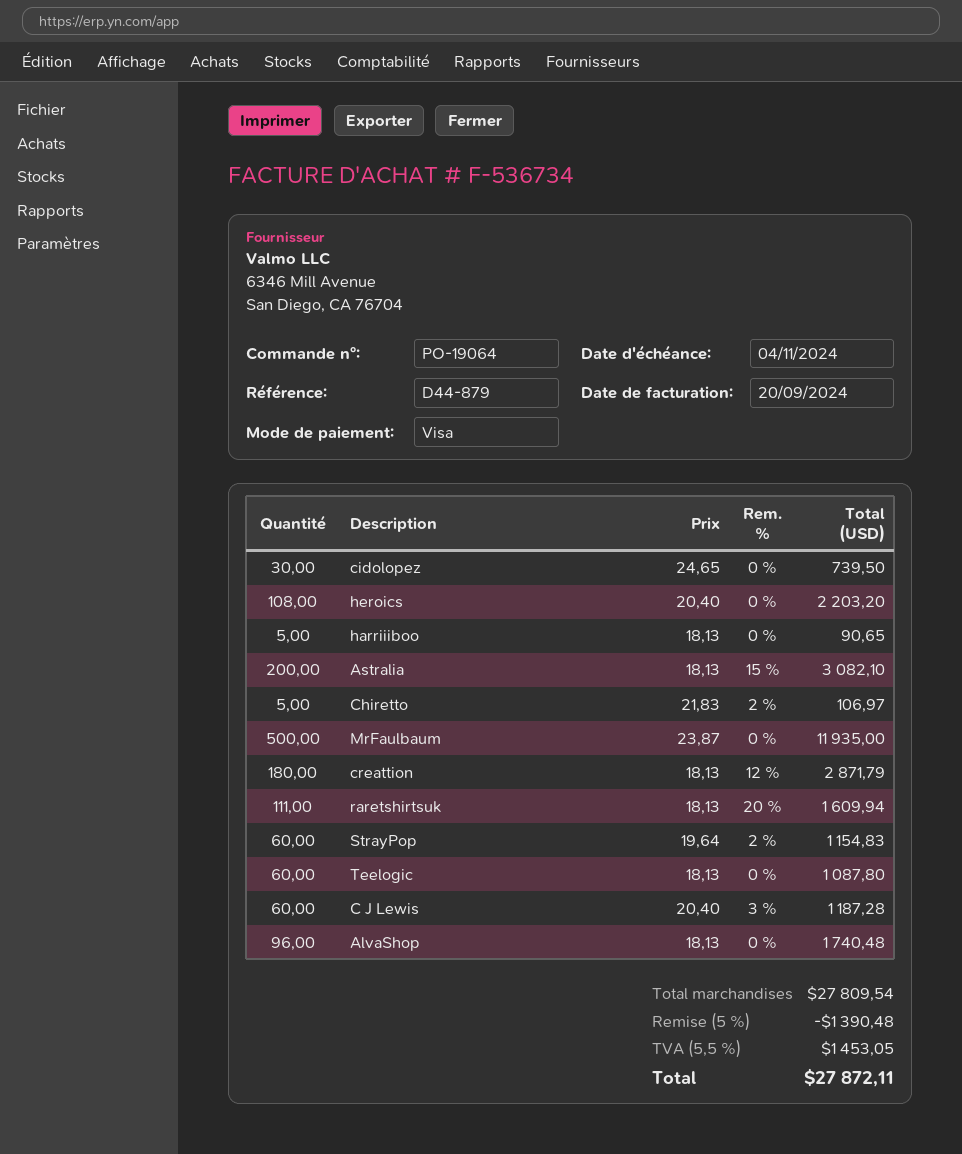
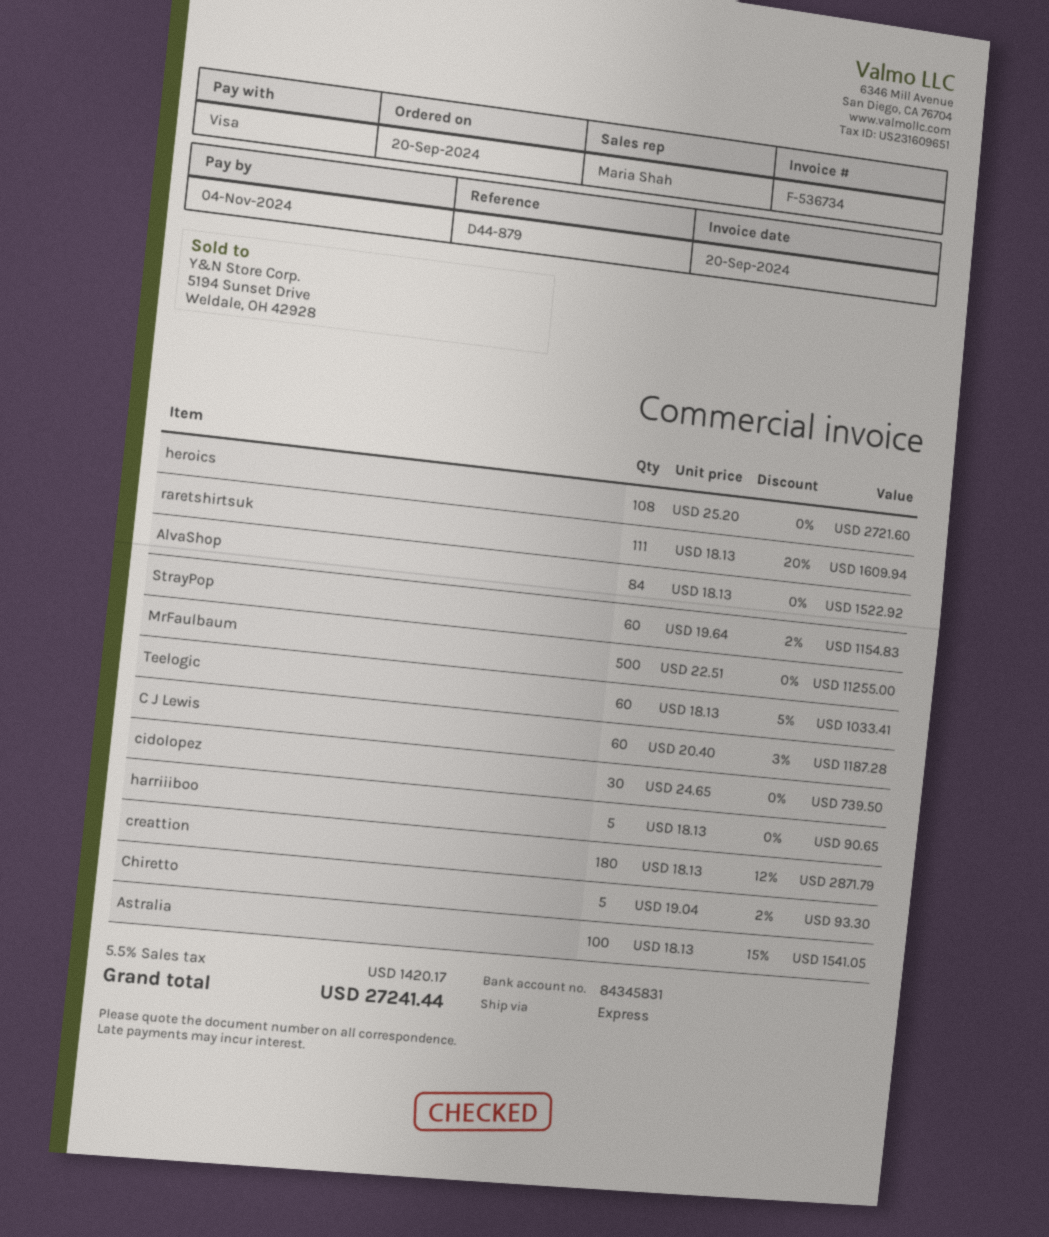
heroics: 108 x 20.40 = 2203.20 -> 108 x 25.20 = 2721.60
Astralia: 200 x 18.13 - 15% = 3082.10 -> 100 x 18.13 - 15% = 1541.05
Chiretto: 5 x 21.83 - 2% = 106.97 -> 5 x 19.04 - 2% = 93.30
MrFaulbaum: 500 x 23.87 = 11935.00 -> 500 x 22.51 = 11255.00
Teelogic: 60 x 18.13 = 1087.80 -> 60 x 18.13 - 5% = 1033.41
AlvaShop: 96 x 18.13 = 1740.48 -> 84 x 18.13 = 1522.92
discount: 5% = 1390.48 -> none
tax: 5.5% = 1453.05 -> 5.5% = 1420.17
total: 27872.11 -> 27241.44

